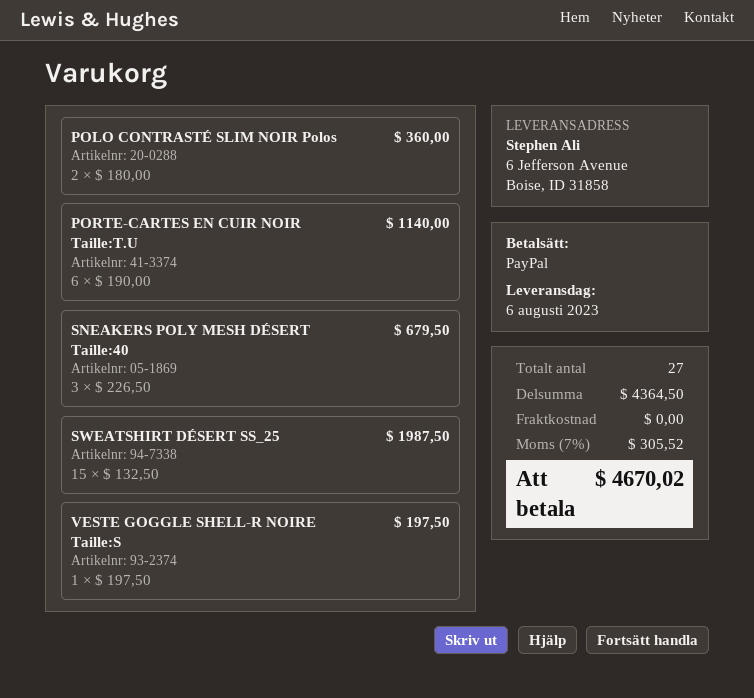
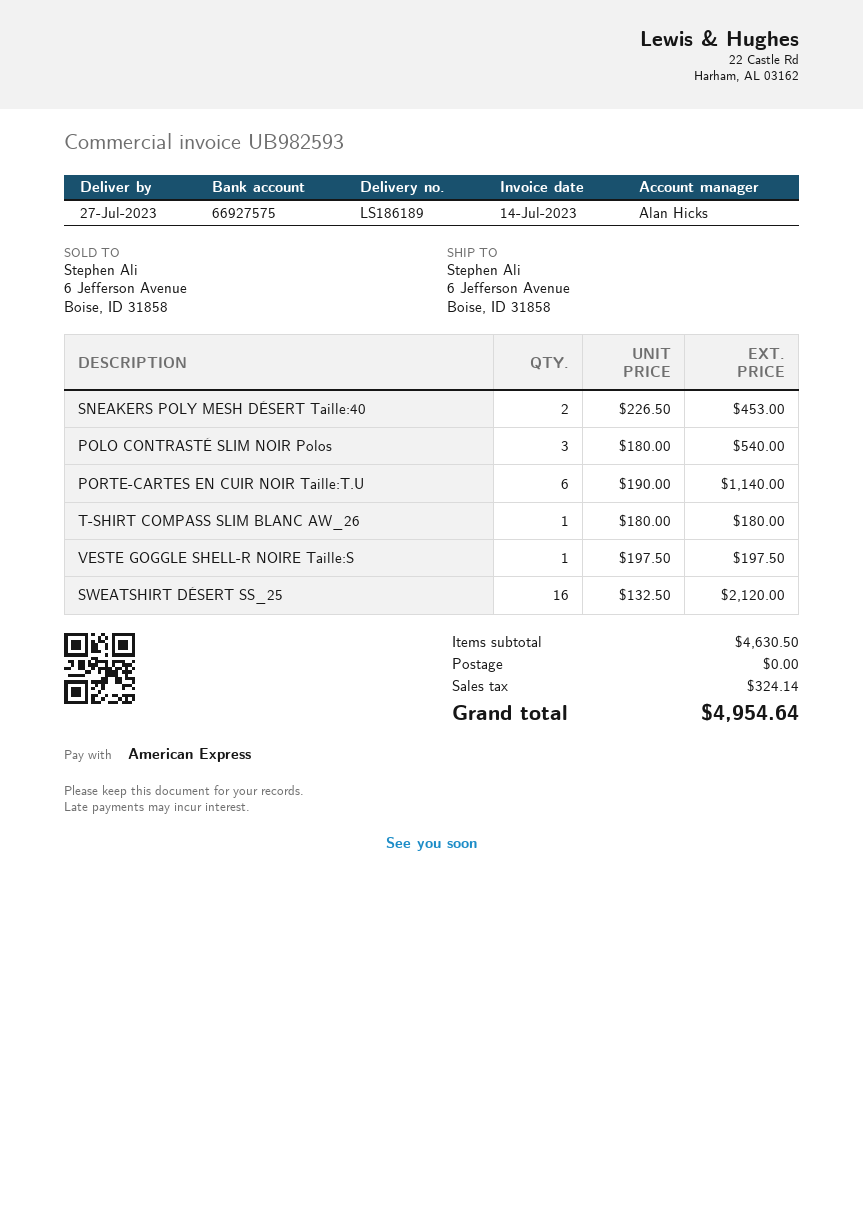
delivery date: 2023-08-06 -> 2023-07-27
payment method: PayPal -> American Express
POLO CONTRASTÉ SLIM NOIR Polos: 2 x 180.00 = 360.00 -> 3 x 180.00 = 540.00
SNEAKERS POLY MESH DÉSERT Taille:40: 3 x 226.50 = 679.50 -> 2 x 226.50 = 453.00
SWEATSHIRT DÉSERT SS_25: 15 x 132.50 = 1987.50 -> 16 x 132.50 = 2120.00
T-SHIRT COMPASS SLIM BLANC AW_26: none -> 1 x 180.00 = 180.00
subtotal: 4364.50 -> 4630.50
tax: 305.52 -> 324.14
total: 4670.02 -> 4954.64

